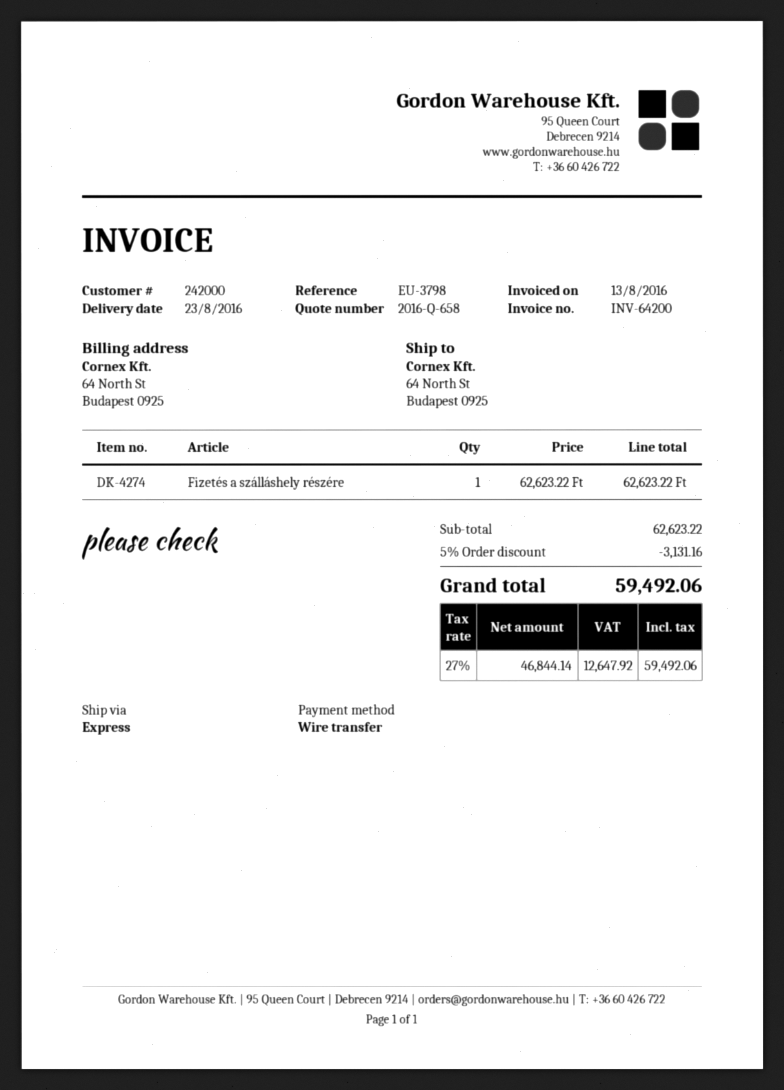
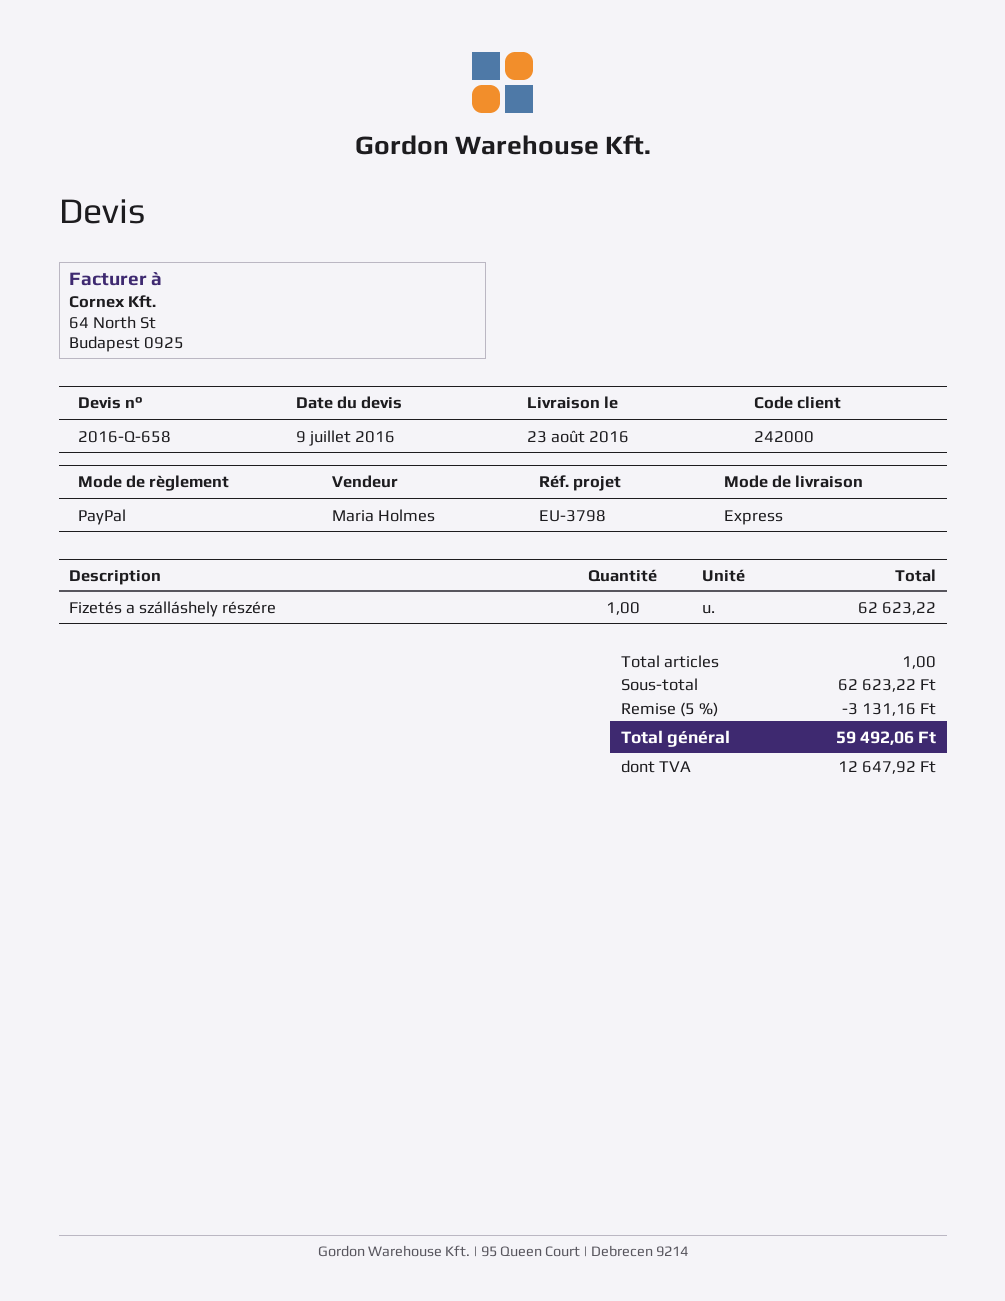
payment method: bank transfer -> PayPal

